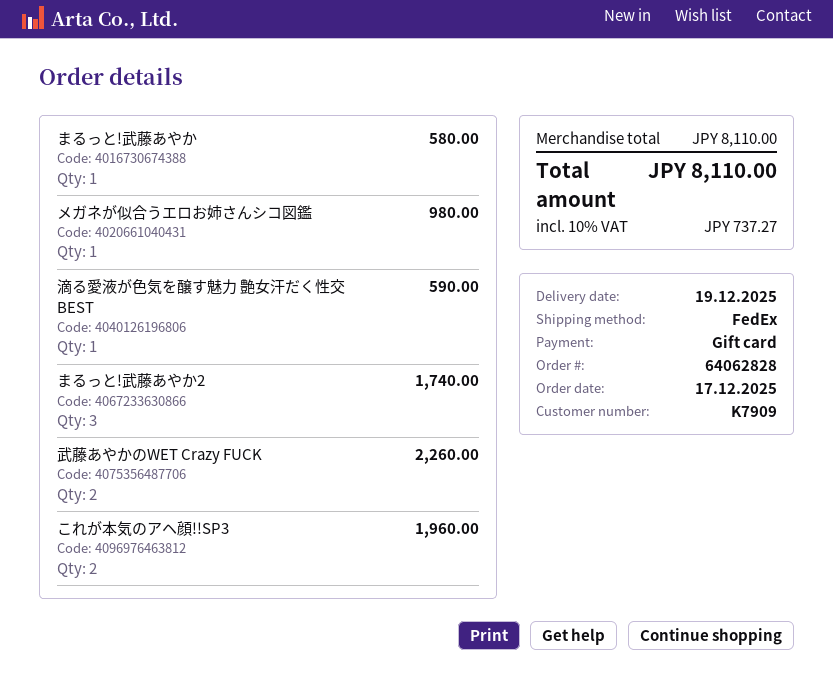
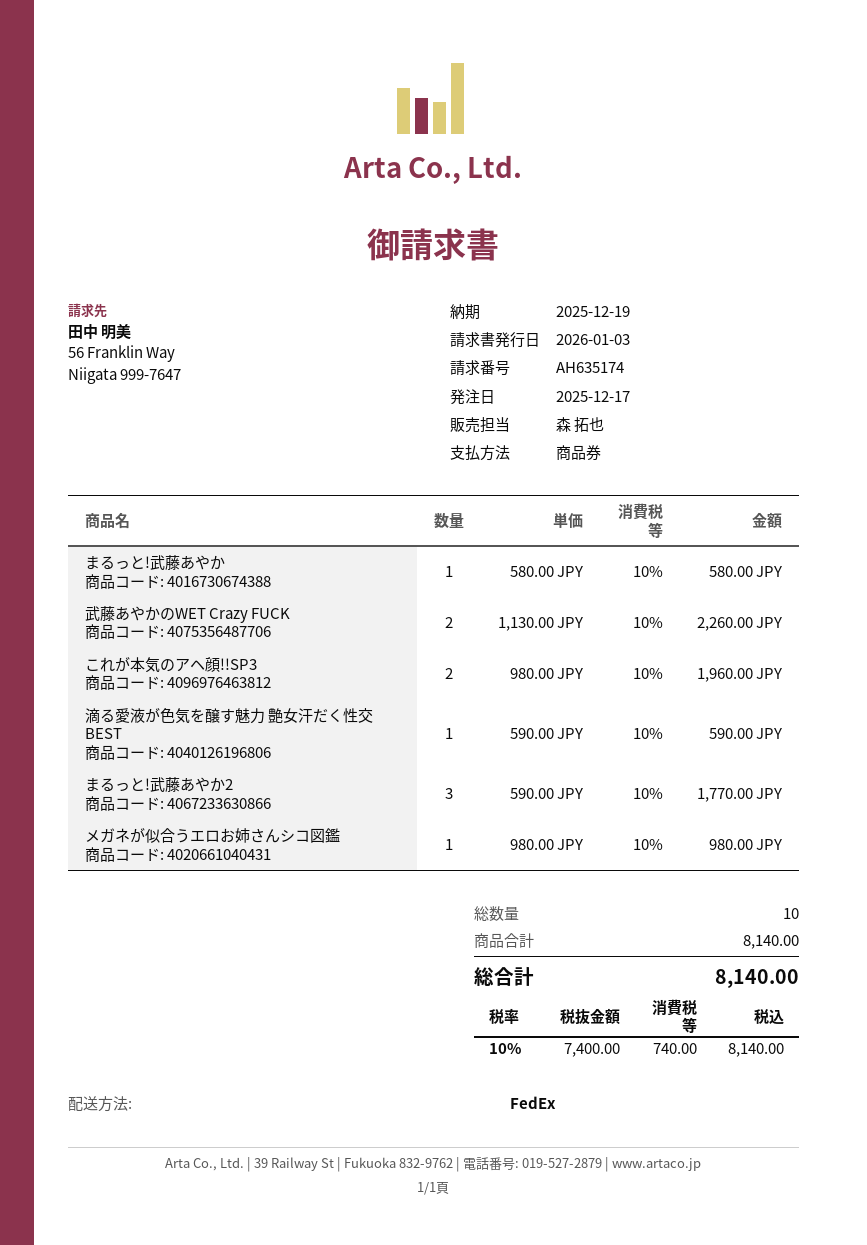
まるっと!武藤あやか2: 3 for 1740.00 -> 3 for 1770.00
subtotal: 8110.00 -> 8140.00
tax: 10% = 737.27 -> 10% = 740.00
total: 8110.00 -> 8140.00

